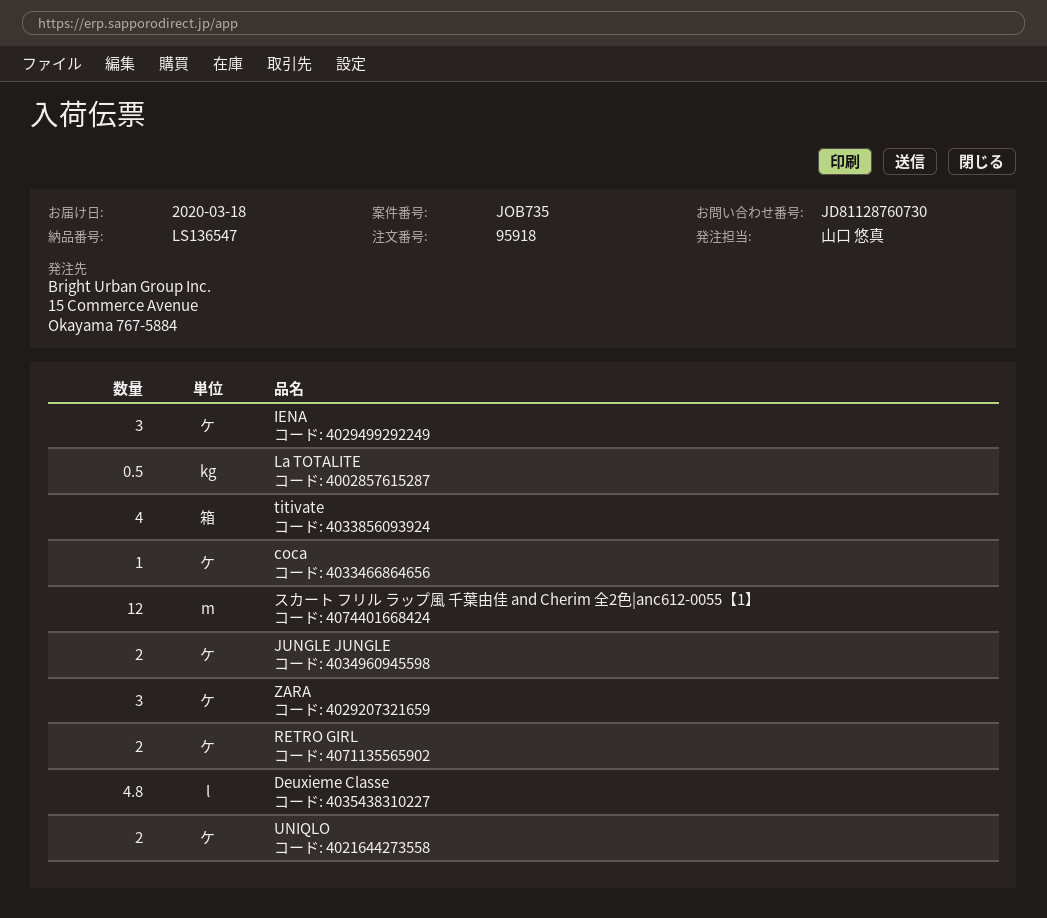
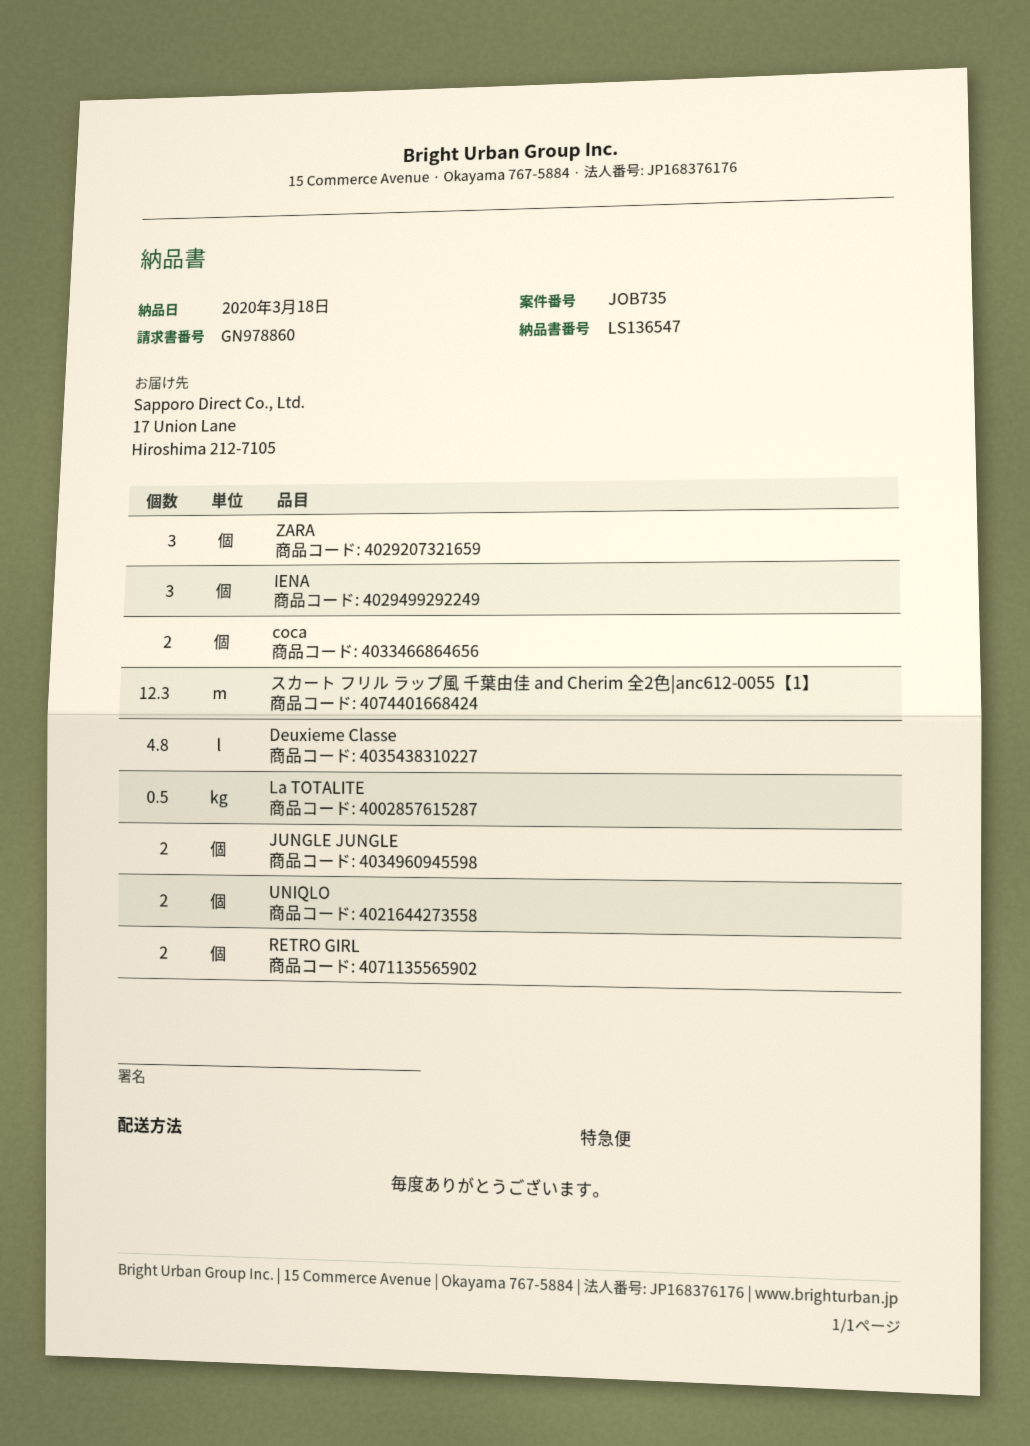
titivate: 4 -> none
coca: 1 -> 2
スカート フリル ラップ風 千葉由佳 and Cherim 全2色|anc612-0055【1】: 12 -> 12.3

